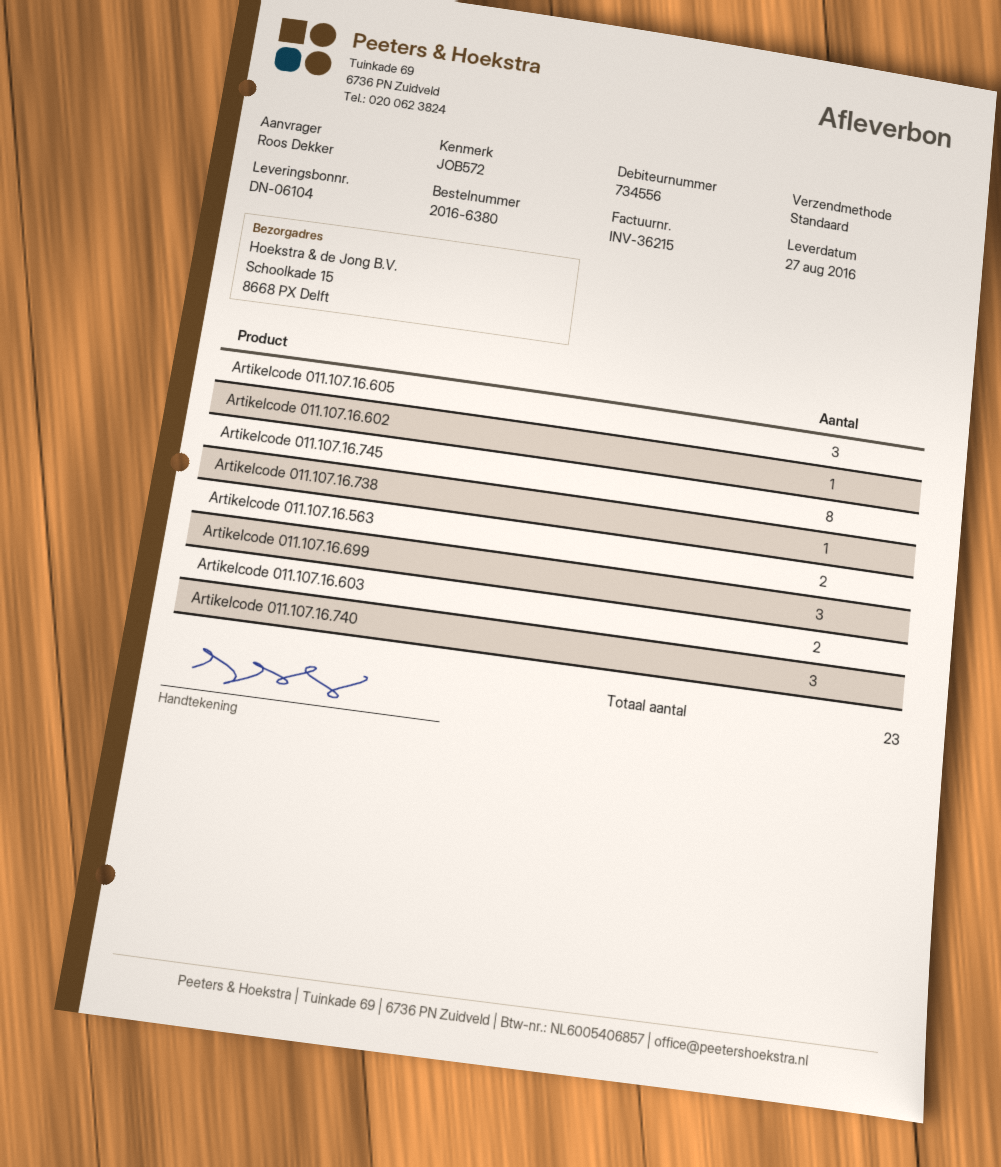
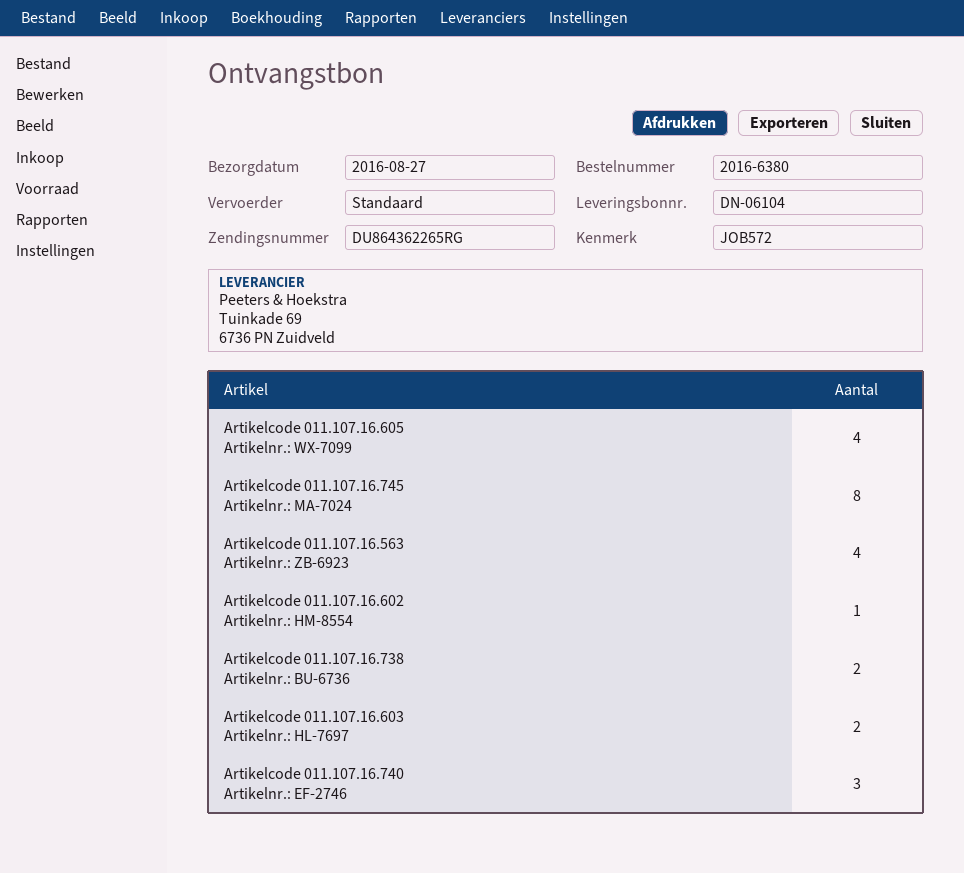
Artikelcode 011.107.16.605: 3 -> 4
Artikelcode 011.107.16.738: 1 -> 2
Artikelcode 011.107.16.563: 2 -> 4
Artikelcode 011.107.16.699: 3 -> none

